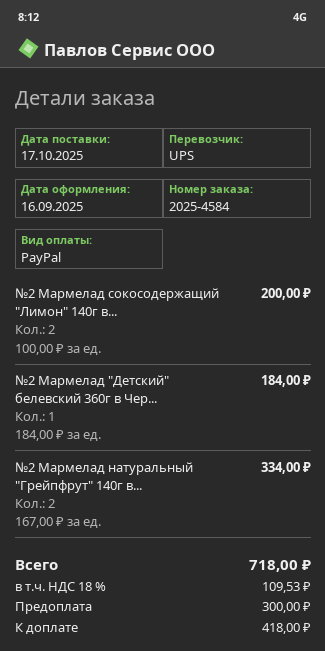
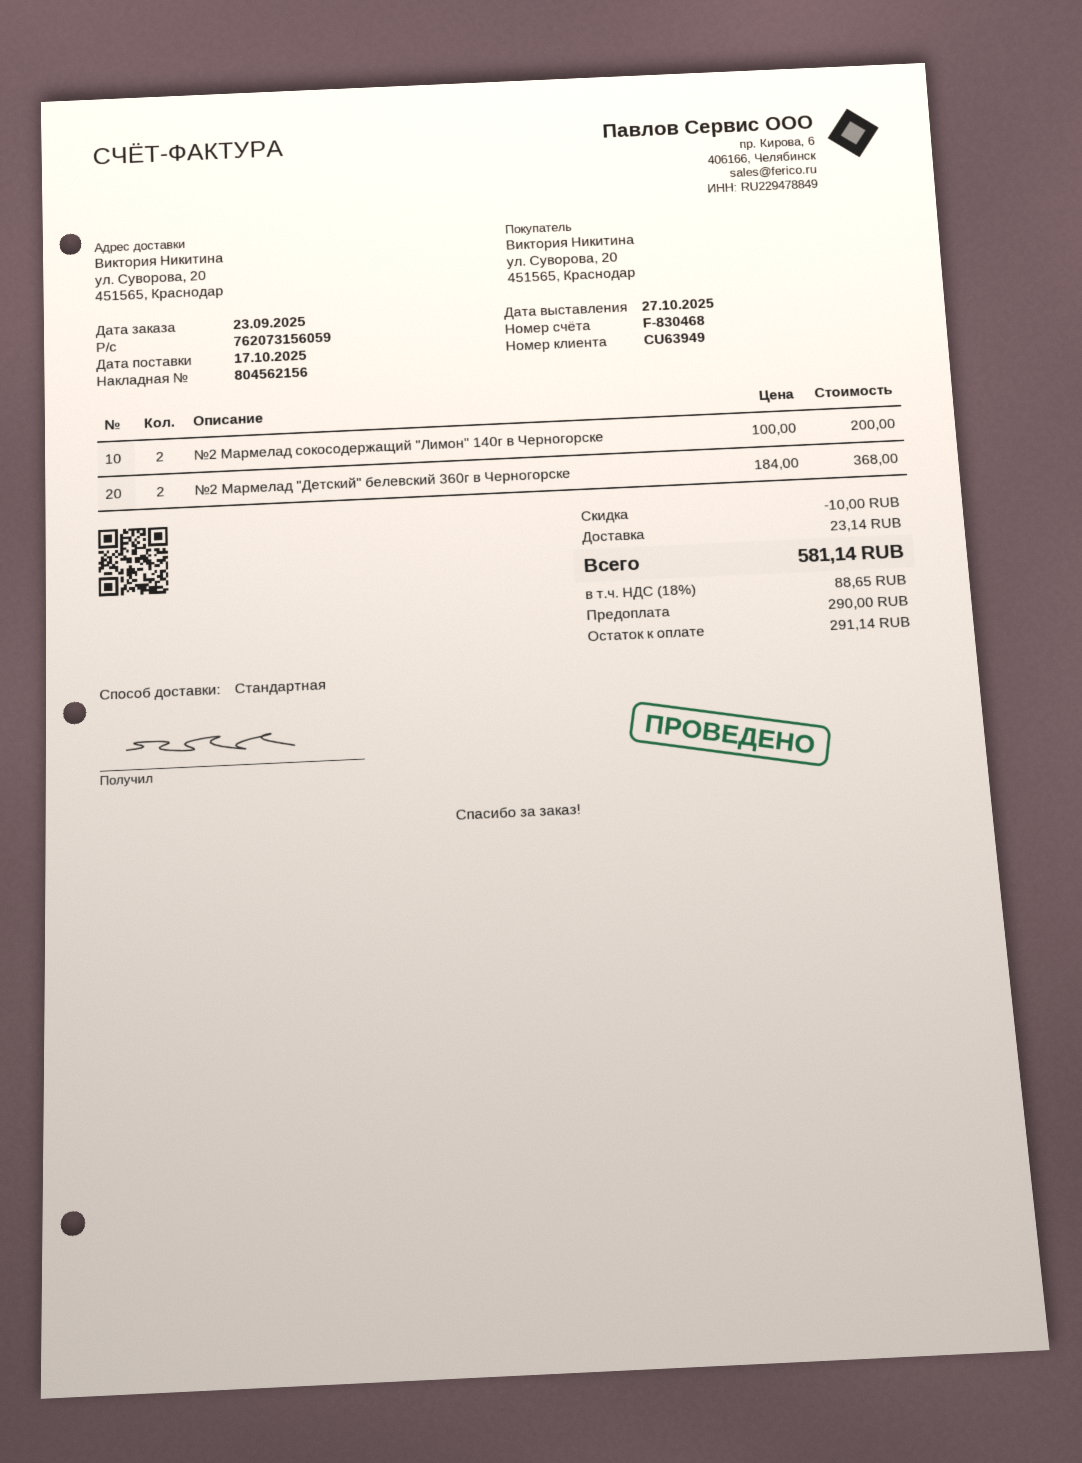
order date: 2025-09-16 -> 2025-09-23
shipping method: UPS -> standard
№2 Мармелад "Детский" белевский 360г в Чер...: 1 x 184.00 = 184.00 -> 2 x 184.00 = 368.00
№2 Мармелад натуральный "Грейпфрут" 140г в...: 2 x 167.00 = 334.00 -> none
discount: none -> 10.00
shipping: none -> 23.14
tax: 18% = 109.53 -> 18% = 88.65
total: 718.00 -> 581.14
deposit: 300.00 -> 290.00
balance: 418.00 -> 291.14

